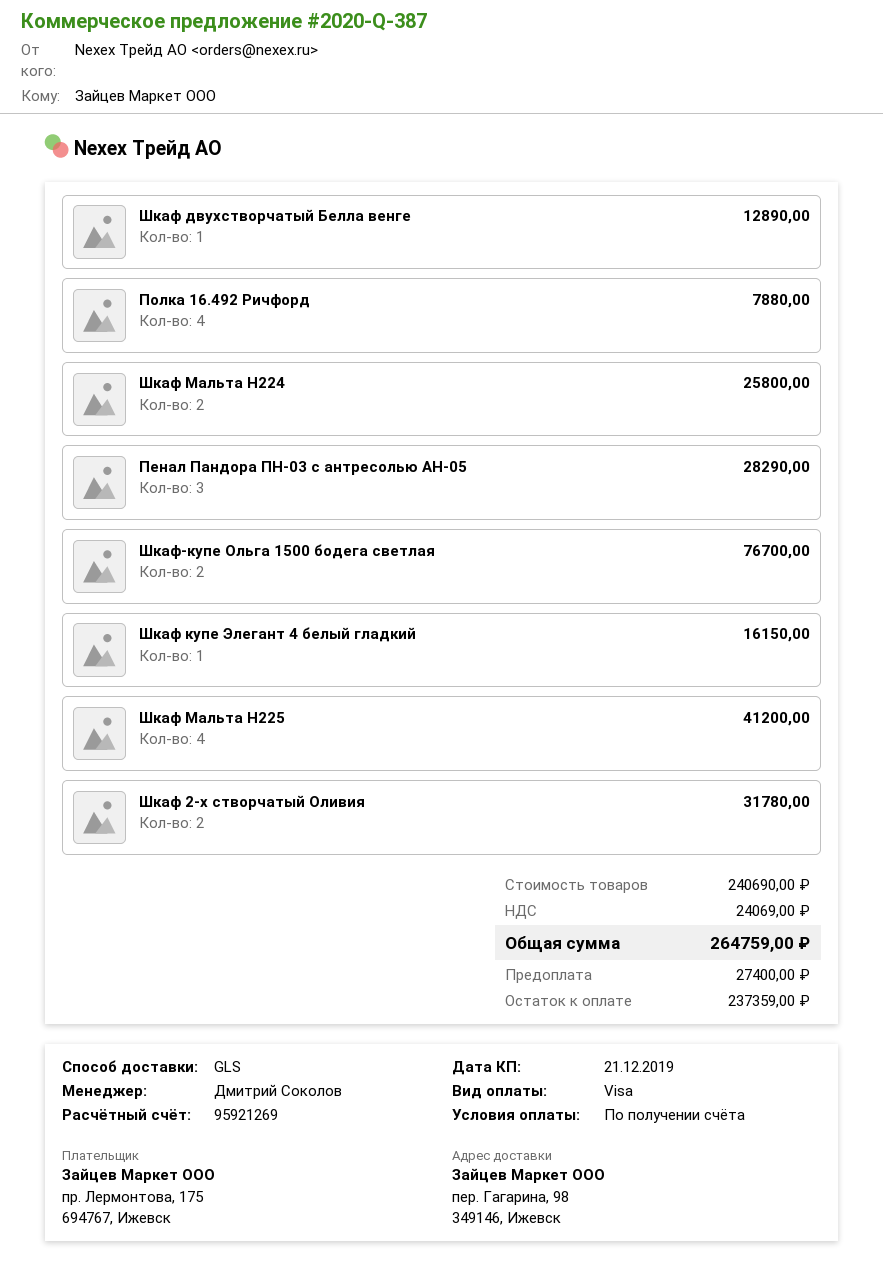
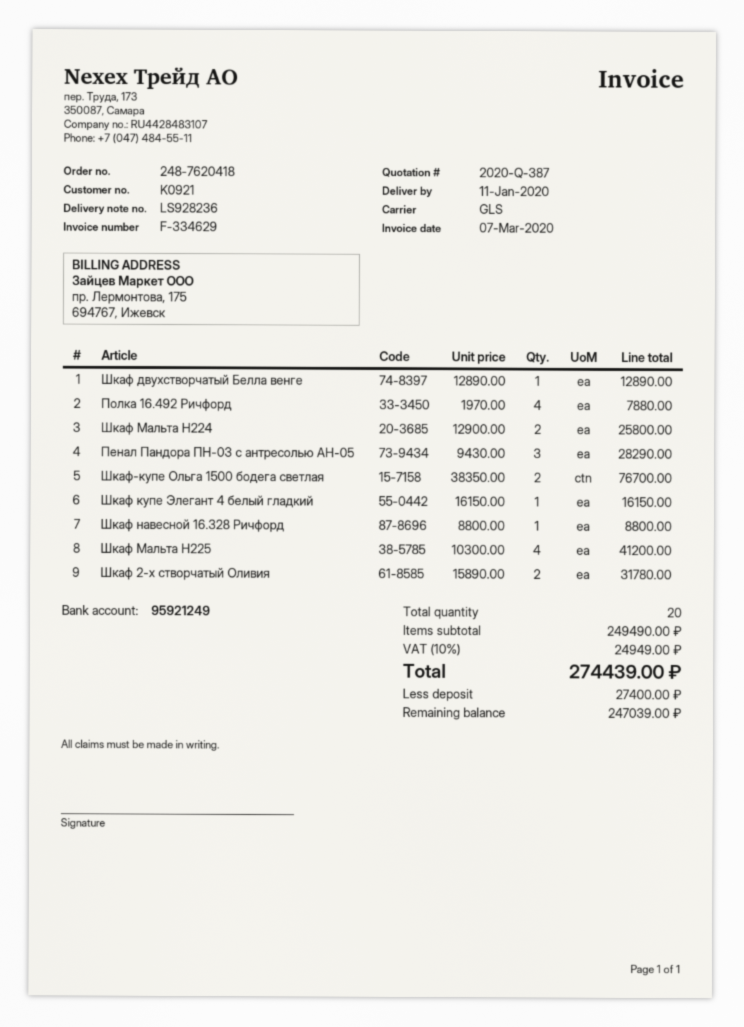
bank account: 95921269 -> 95921249
Шкаф навесной 16.328 Ричфорд: none -> 1 for 8800.00
subtotal: 240690.00 -> 249490.00
tax: 24069.00 -> 24949.00
total: 264759.00 -> 274439.00
balance: 237359.00 -> 247039.00

